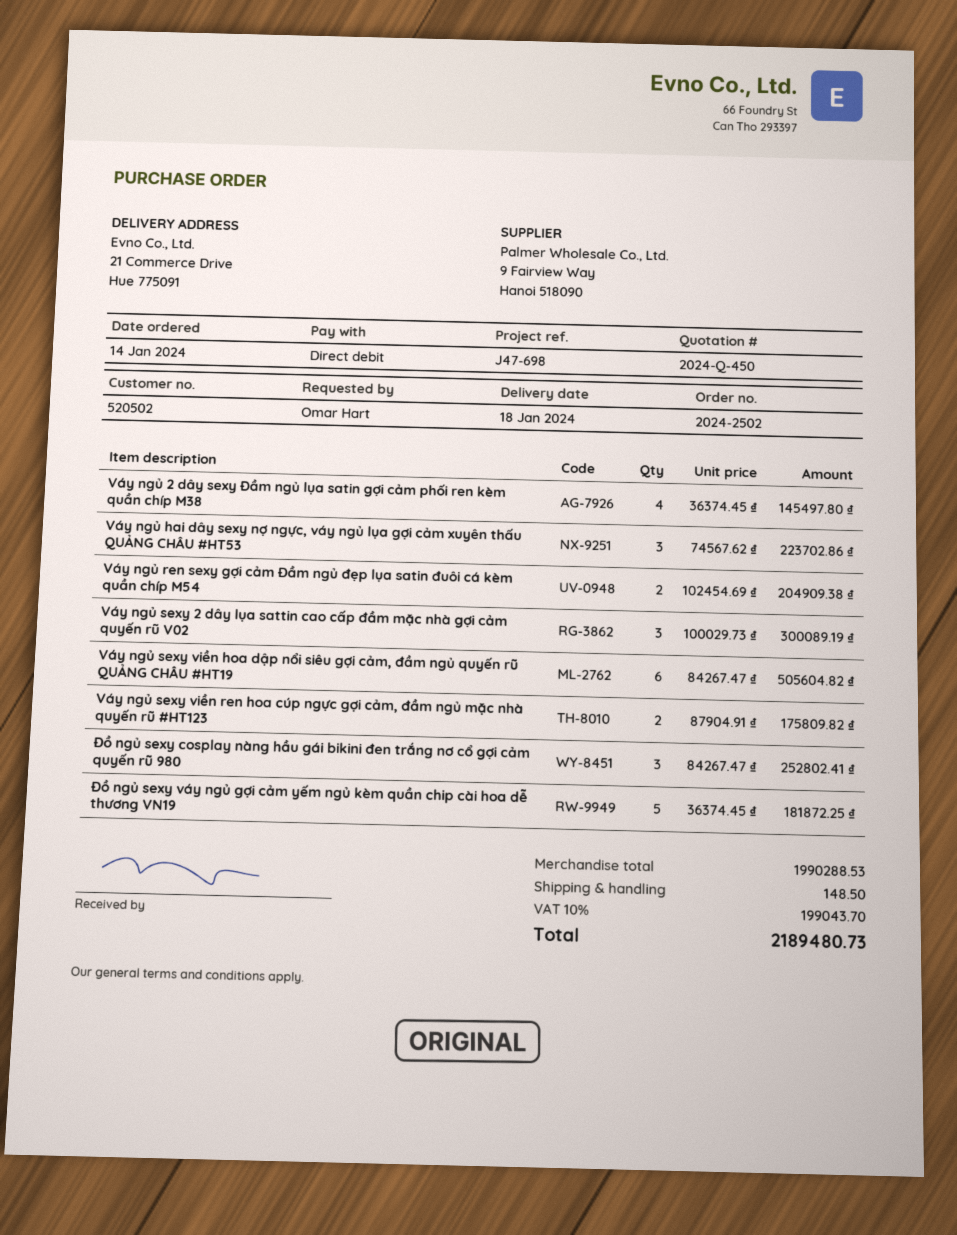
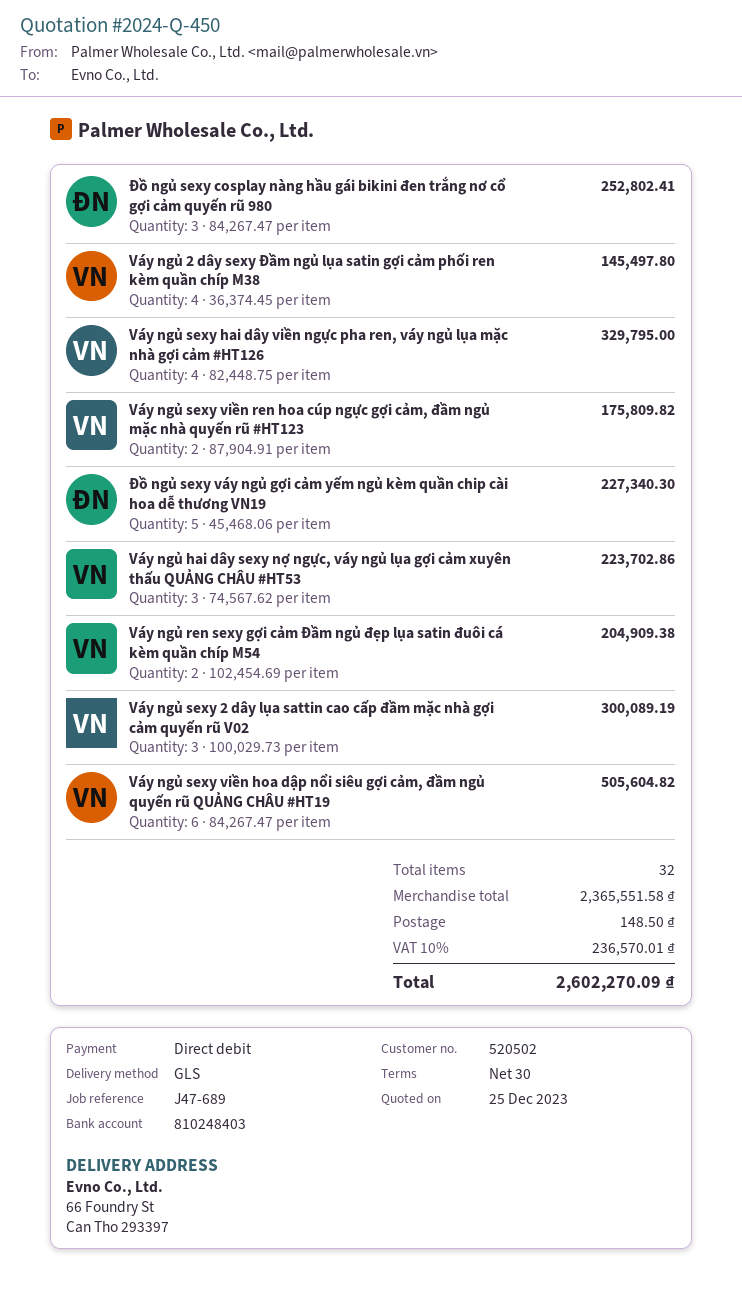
reference: J47-698 -> J47-689
ship to: 21 Commerce Drive, Hue 775091 -> 66 Foundry St, Can Tho 293397
Đồ ngủ sexy váy ngủ gợi cảm yếm ngủ kèm quần chip cài hoa dễ thương VN19: 5 x 36374.45 = 181872.25 -> 5 x 45468.06 = 227340.30
Váy ngủ sexy hai dây viền ngực pha ren, váy ngủ lụa mặc nhà gợi cảm #HT126: none -> 4 x 82448.75 = 329795.00
subtotal: 1990288.53 -> 2365551.58
tax: 10% = 199043.70 -> 10% = 236570.01
total: 2189480.73 -> 2602270.09

